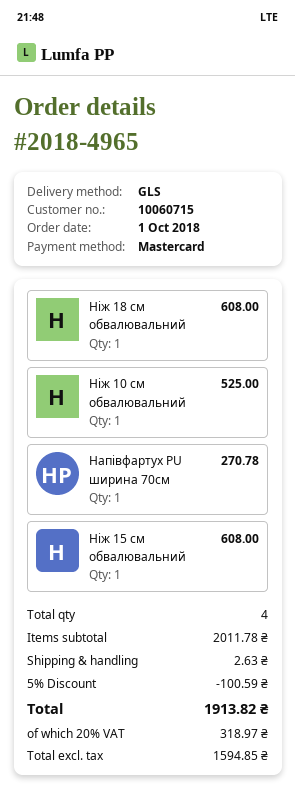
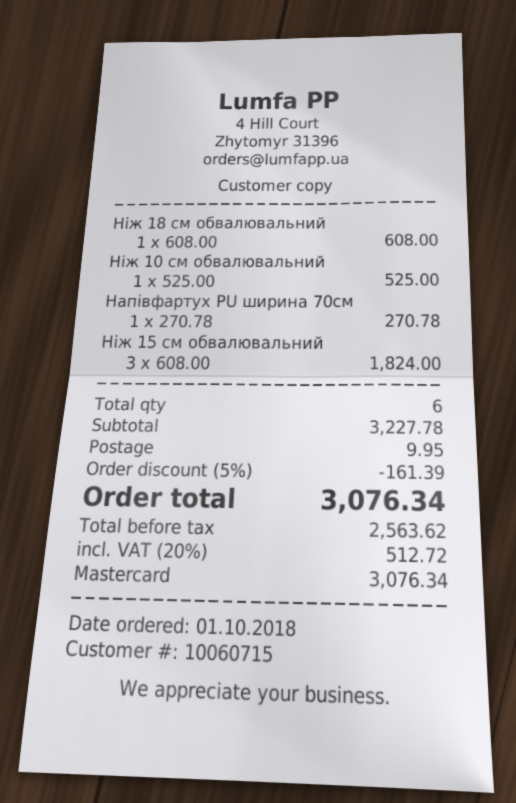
Ніж 15 см обвалювальний: 1 for 608.00 -> 3 for 1824.00
total quantity: 4 -> 6
subtotal: 2011.78 -> 3227.78
discount: 5% = 100.59 -> 5% = 161.39
shipping: 2.63 -> 9.95
net: 1594.85 -> 2563.62
tax: 20% = 318.97 -> 20% = 512.72
total: 1913.82 -> 3076.34

